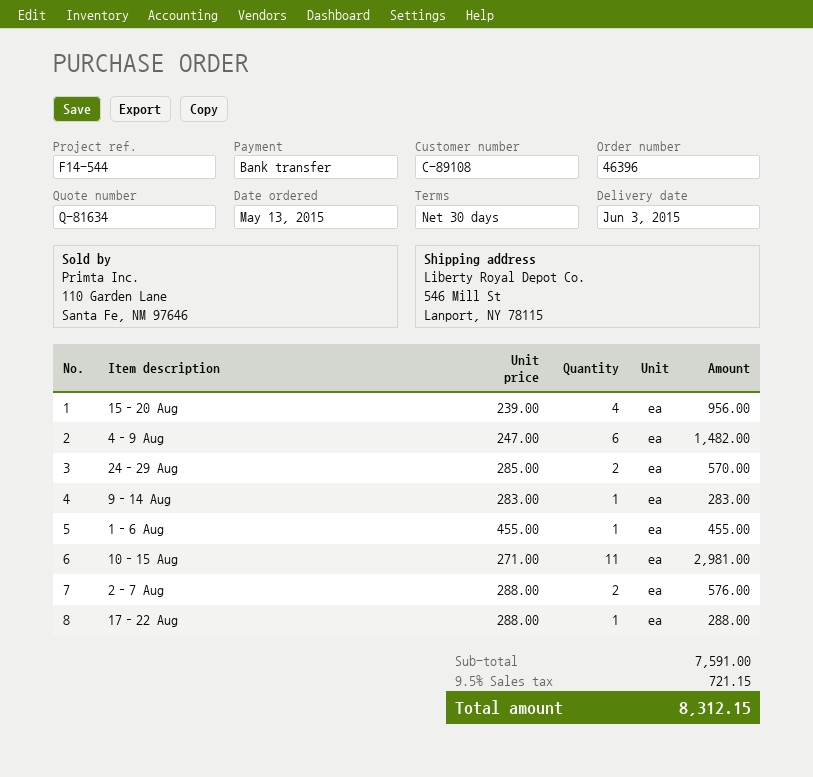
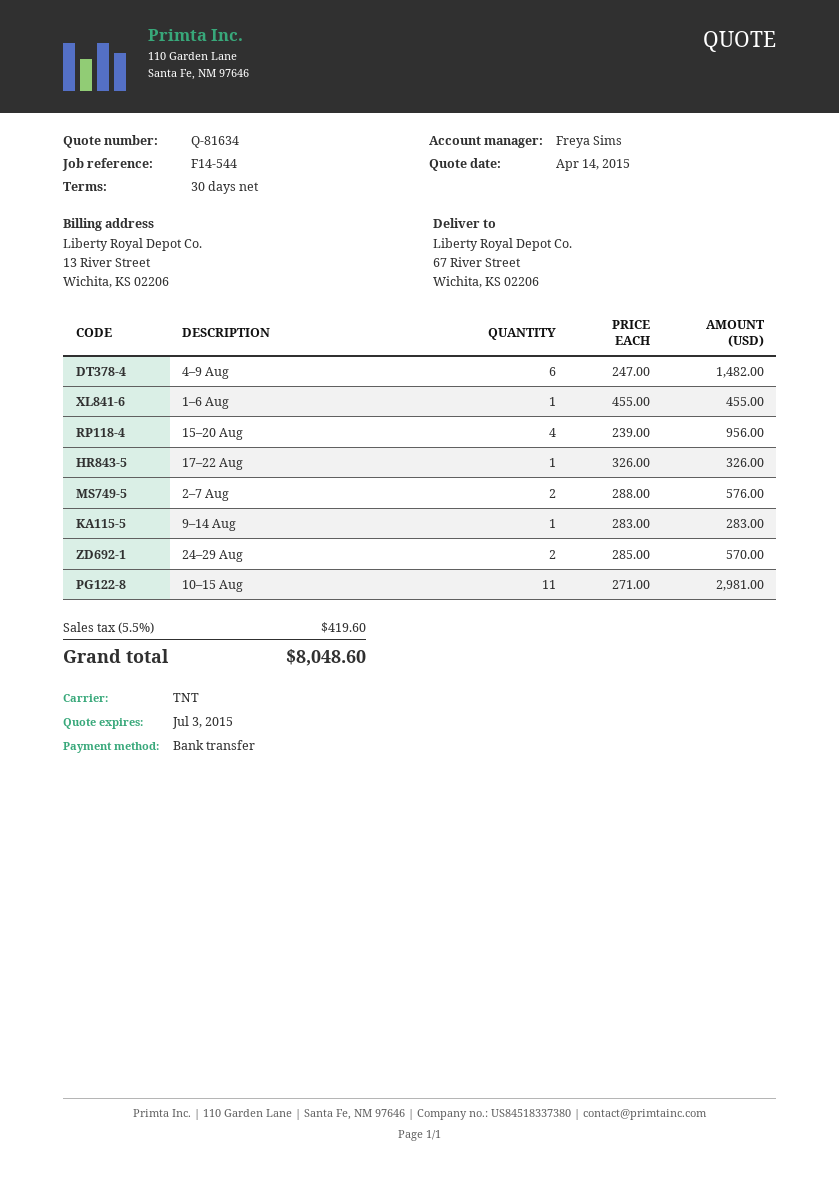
ship to: 546 Mill St, Lanport, NY 78115 -> 67 River Street, Wichita, KS 02206
17–22 Aug: 1 x 288.00 = 288.00 -> 1 x 326.00 = 326.00
tax: 9.5% = 721.15 -> 5.5% = 419.60
total: 8312.15 -> 8048.60

